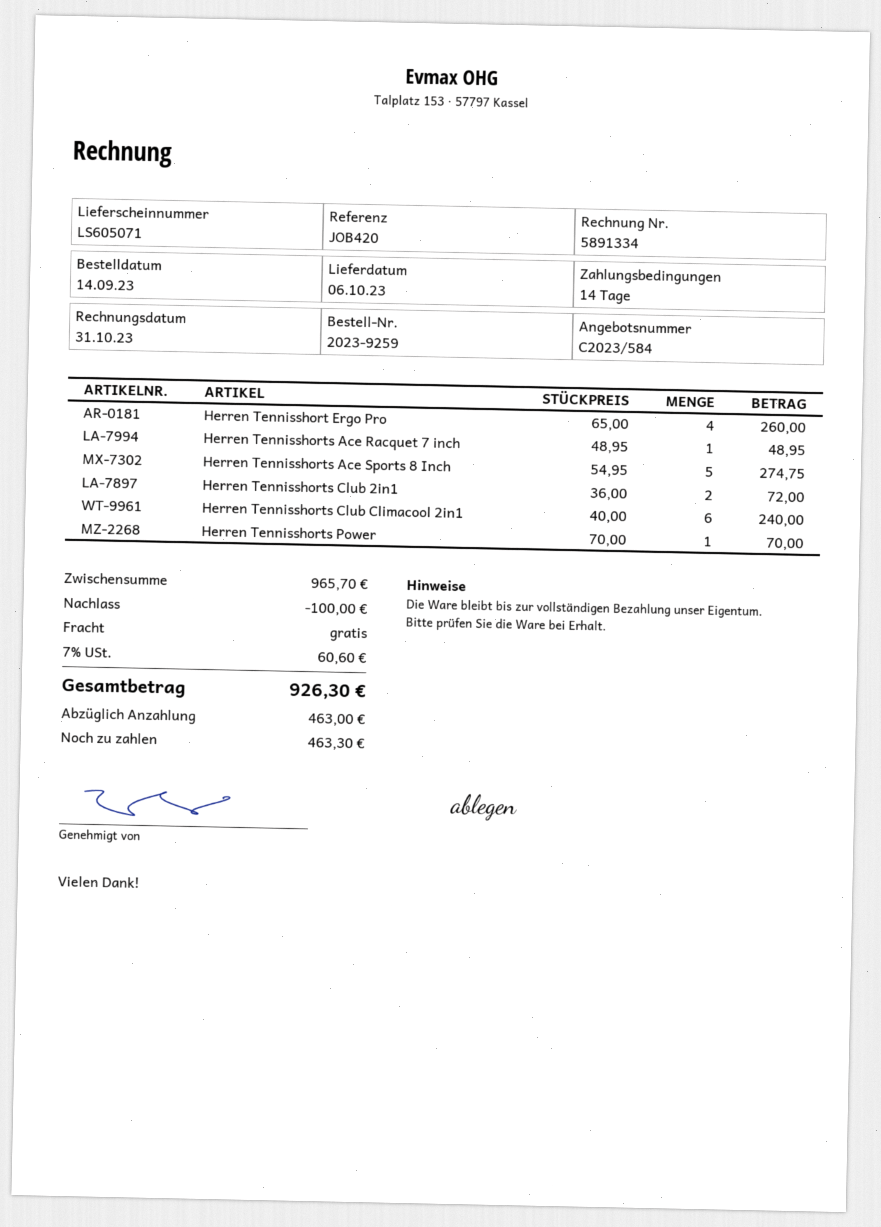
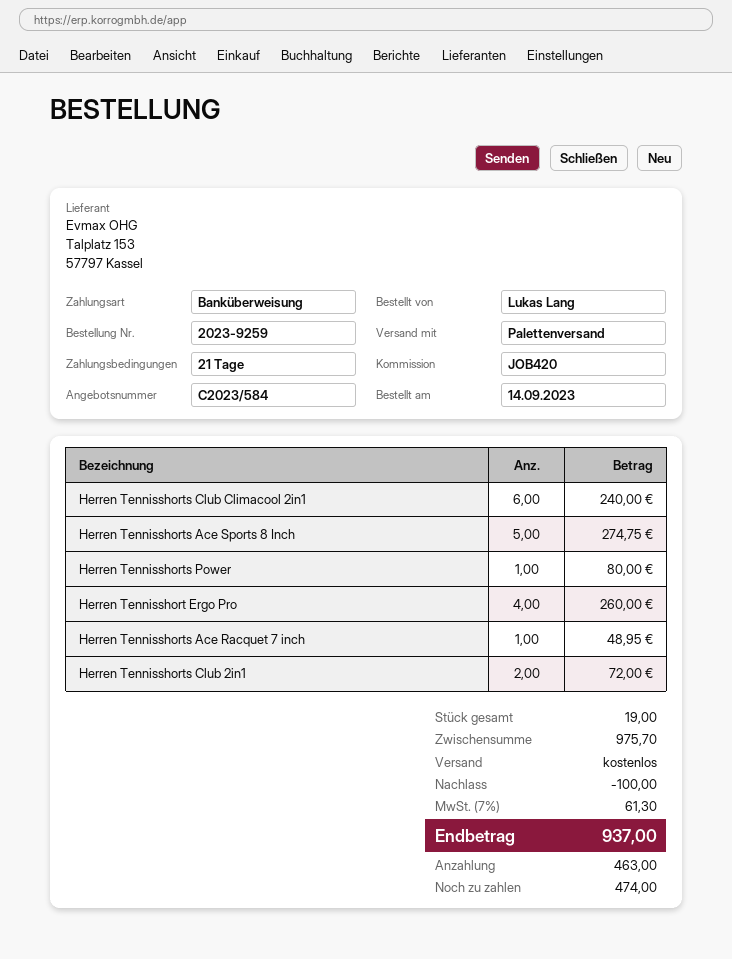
payment terms: 14 days -> 21 days
Herren Tennisshorts Power: 1 for 70.00 -> 1 for 80.00
subtotal: 965.70 -> 975.70
tax: 7% = 60.60 -> 7% = 61.30
total: 926.30 -> 937.00
balance: 463.30 -> 474.00

